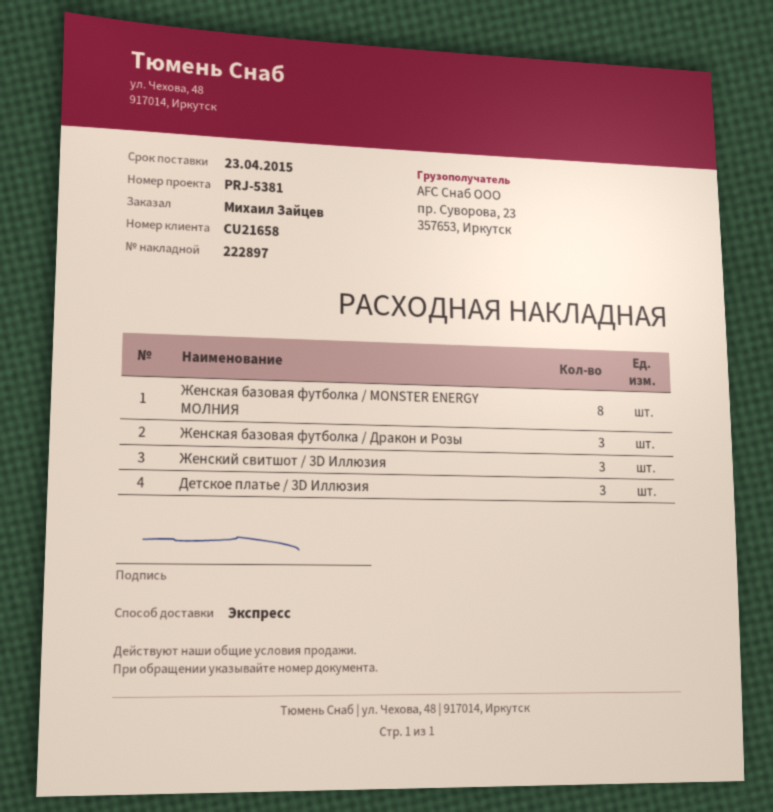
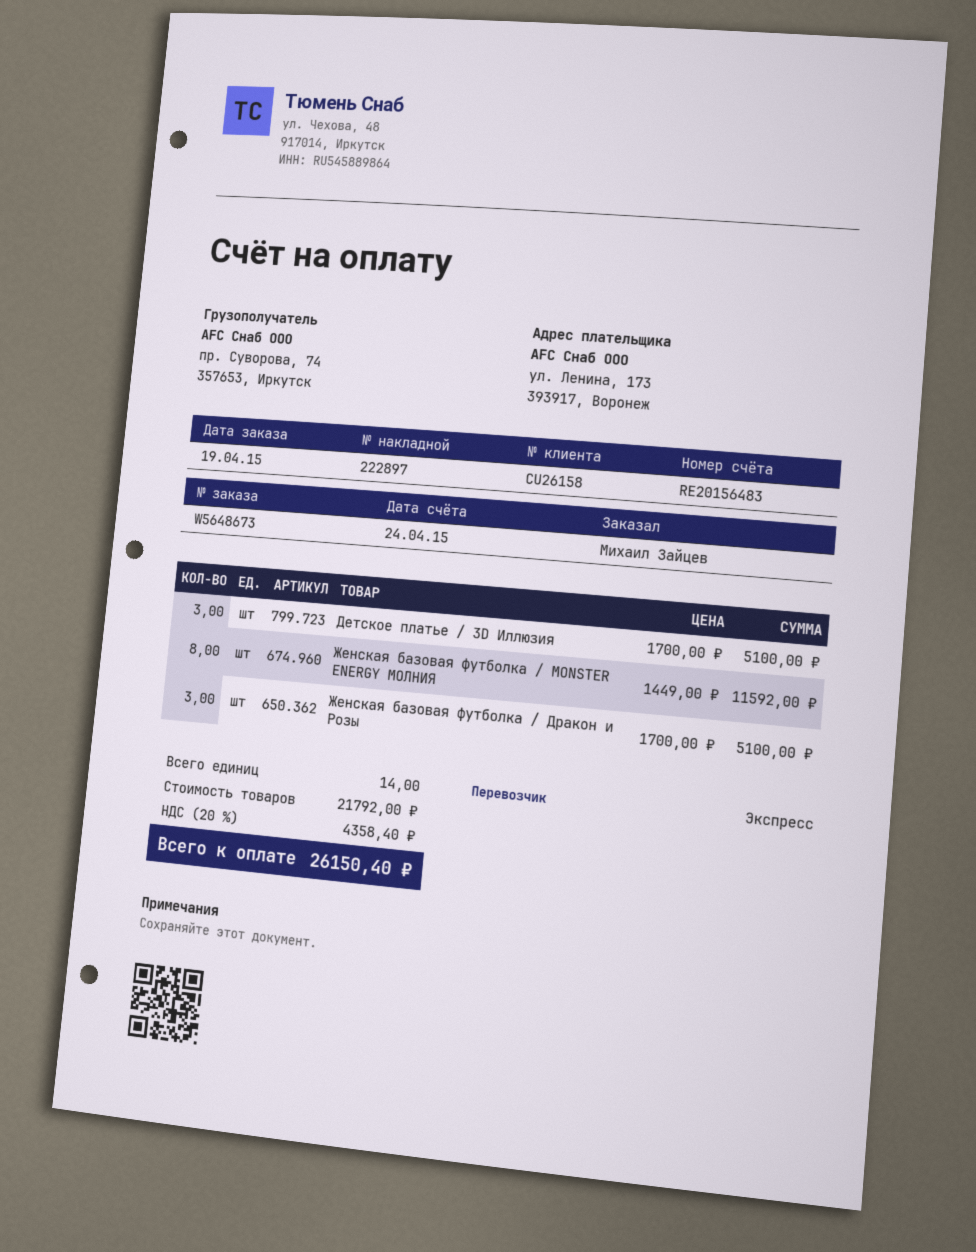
customer number: CU21658 -> CU26158
ship to: пр. Суворова, 23, 357653, Иркутск -> пр. Суворова, 74, 357653, Иркутск
Женский свитшот / 3D Иллюзия: 3 -> none

